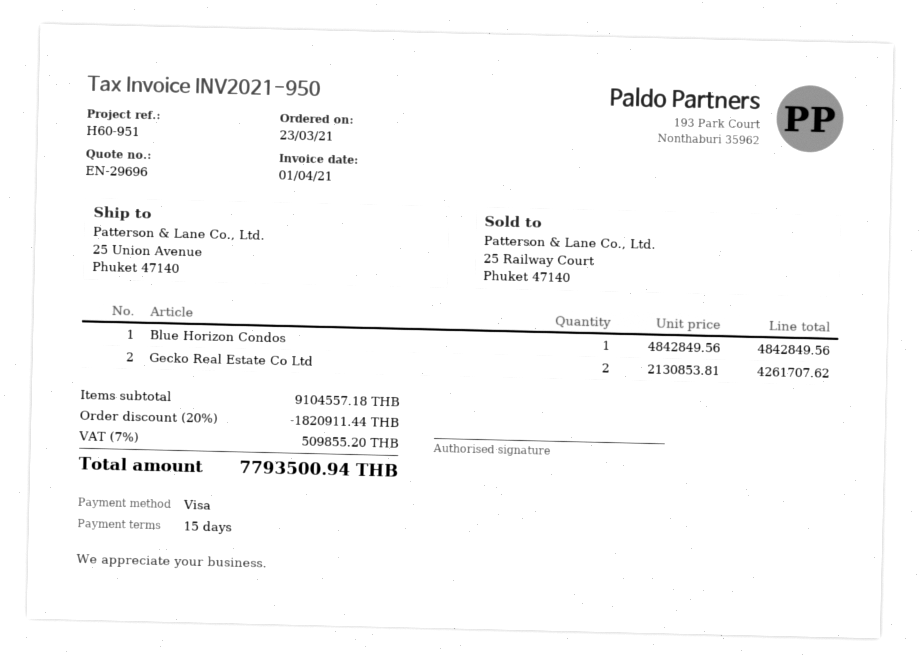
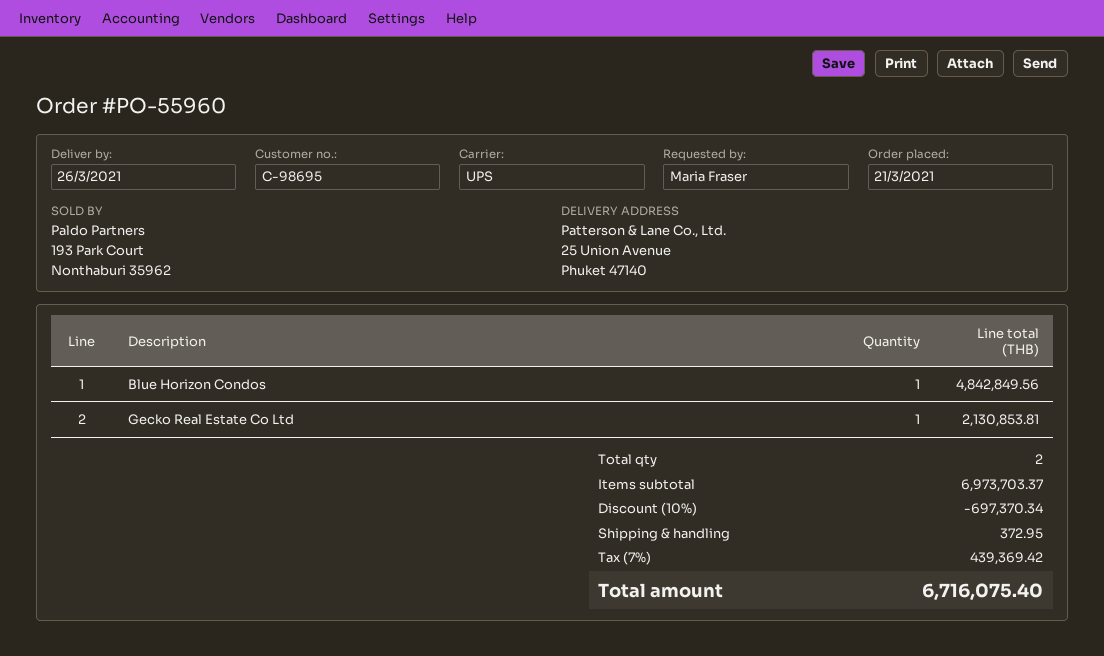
order date: 2021-03-23 -> 2021-03-21
Gecko Real Estate Co Ltd: 2 for 4261707.62 -> 1 for 2130853.81
subtotal: 9104557.18 -> 6973703.37
discount: 20% = 1820911.44 -> 10% = 697370.34
shipping: none -> 372.95
tax: 7% = 509855.20 -> 7% = 439369.42
total: 7793500.94 -> 6716075.40

